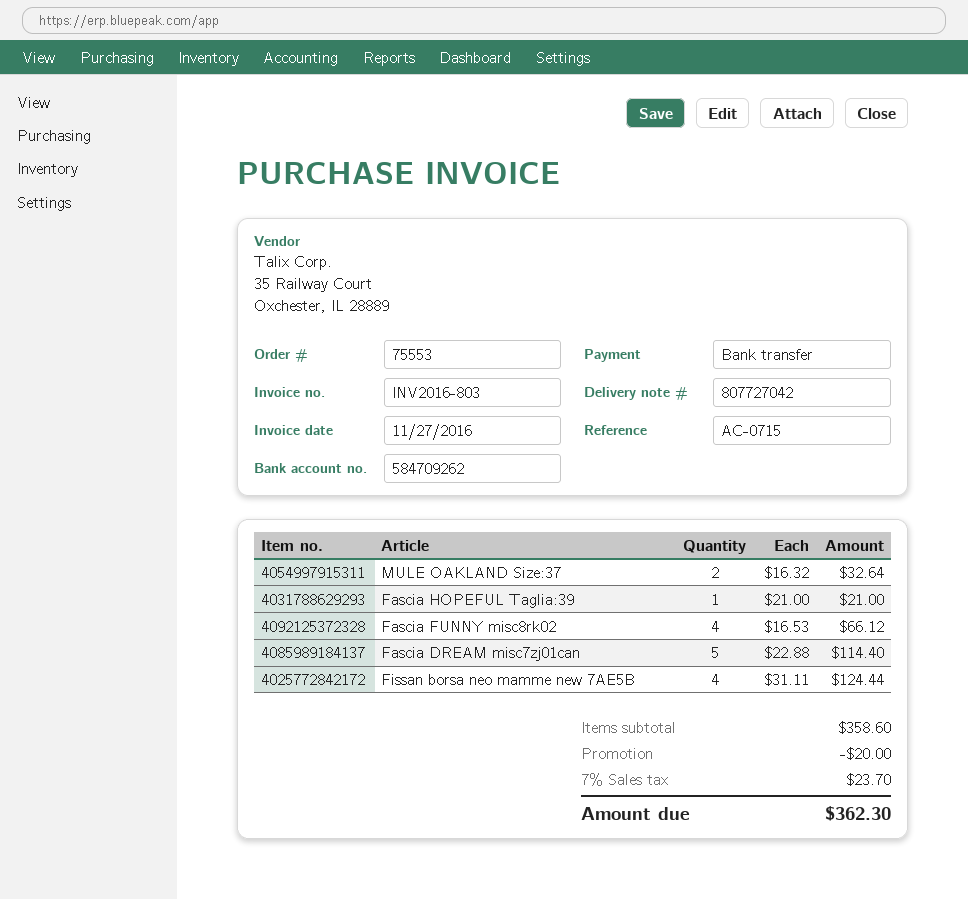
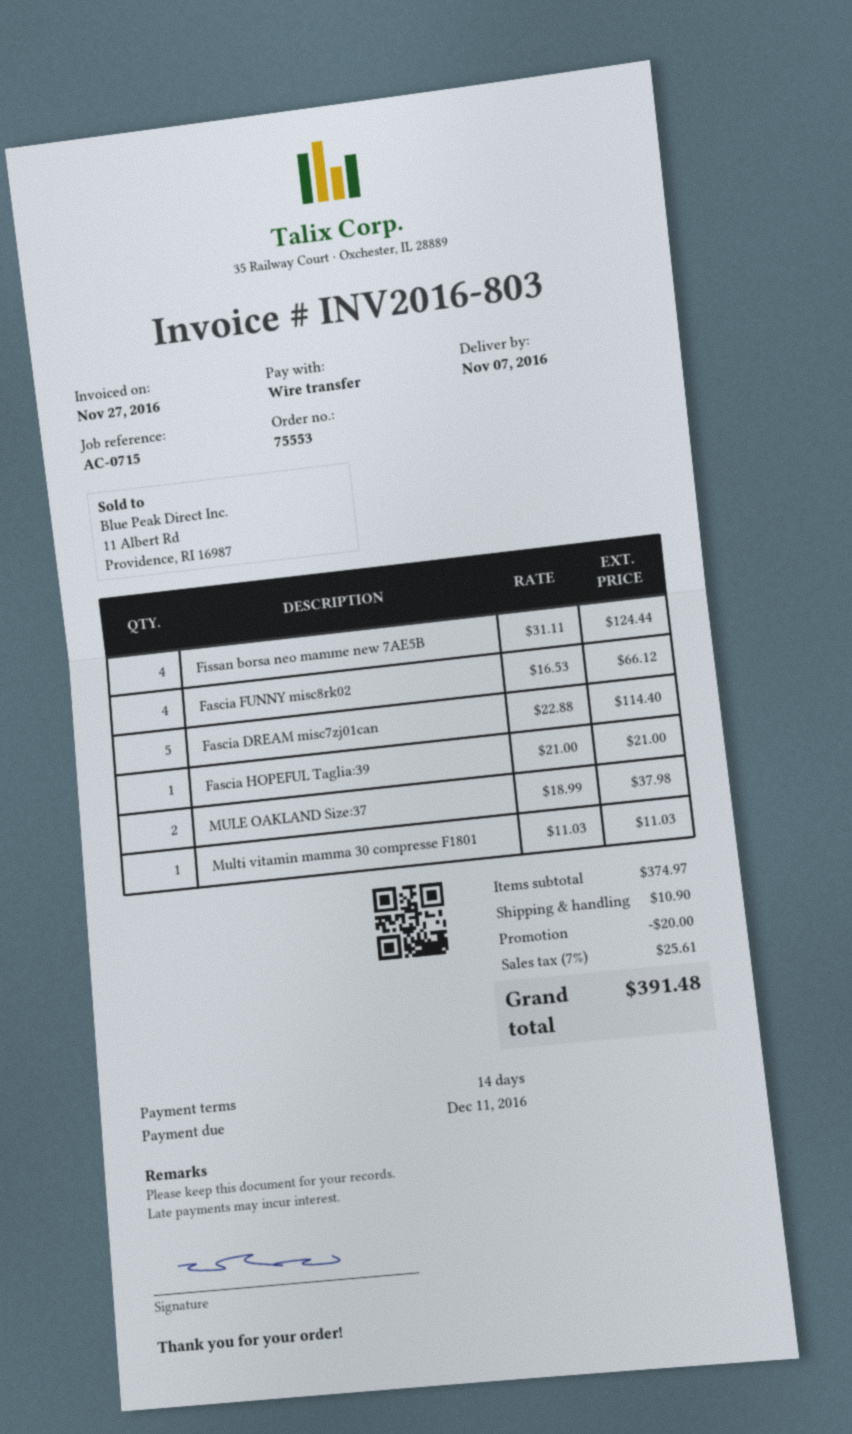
MULE OAKLAND Size:37: 2 x 16.32 = 32.64 -> 2 x 18.99 = 37.98
Multi vitamin mamma 30 compresse F1801: none -> 1 x 11.03 = 11.03
subtotal: 358.60 -> 374.97
shipping: none -> 10.90
tax: 7% = 23.70 -> 7% = 25.61
total: 362.30 -> 391.48

